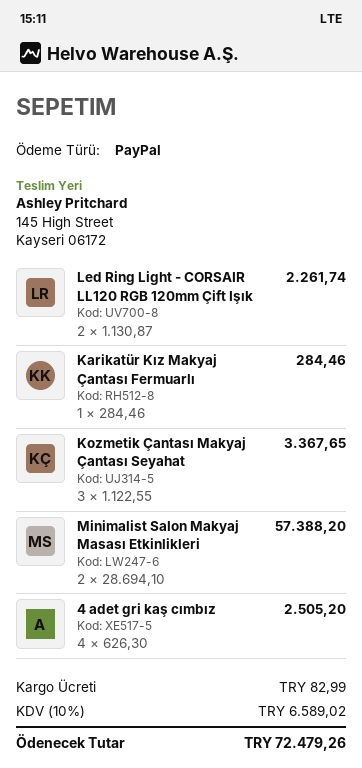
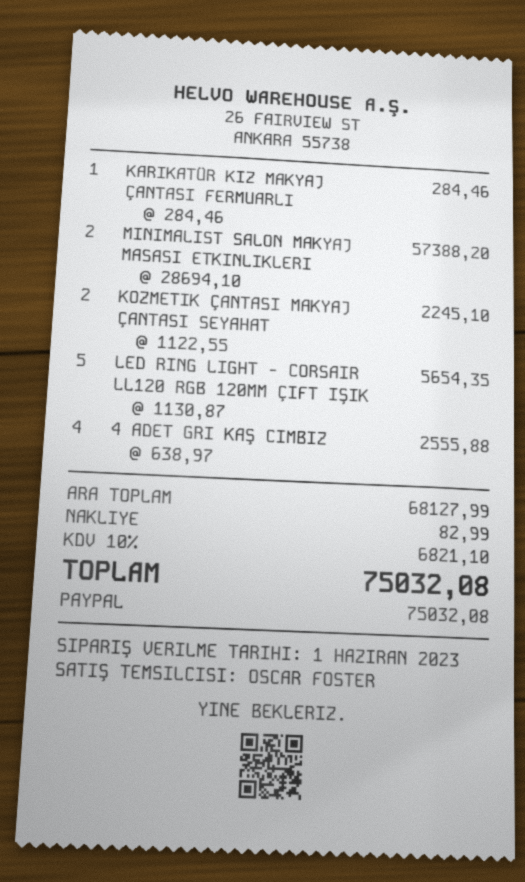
Led Ring Light - CORSAIR LL120 RGB 120mm Çift Işık: 2 x 1130.87 = 2261.74 -> 5 x 1130.87 = 5654.35
Kozmetik Çantası Makyaj Çantası Seyahat: 3 x 1122.55 = 3367.65 -> 2 x 1122.55 = 2245.10
4 adet gri kaş cımbız: 4 x 626.30 = 2505.20 -> 4 x 638.97 = 2555.88
tax: 10% = 6589.02 -> 10% = 6821.10
total: 72479.26 -> 75032.08

